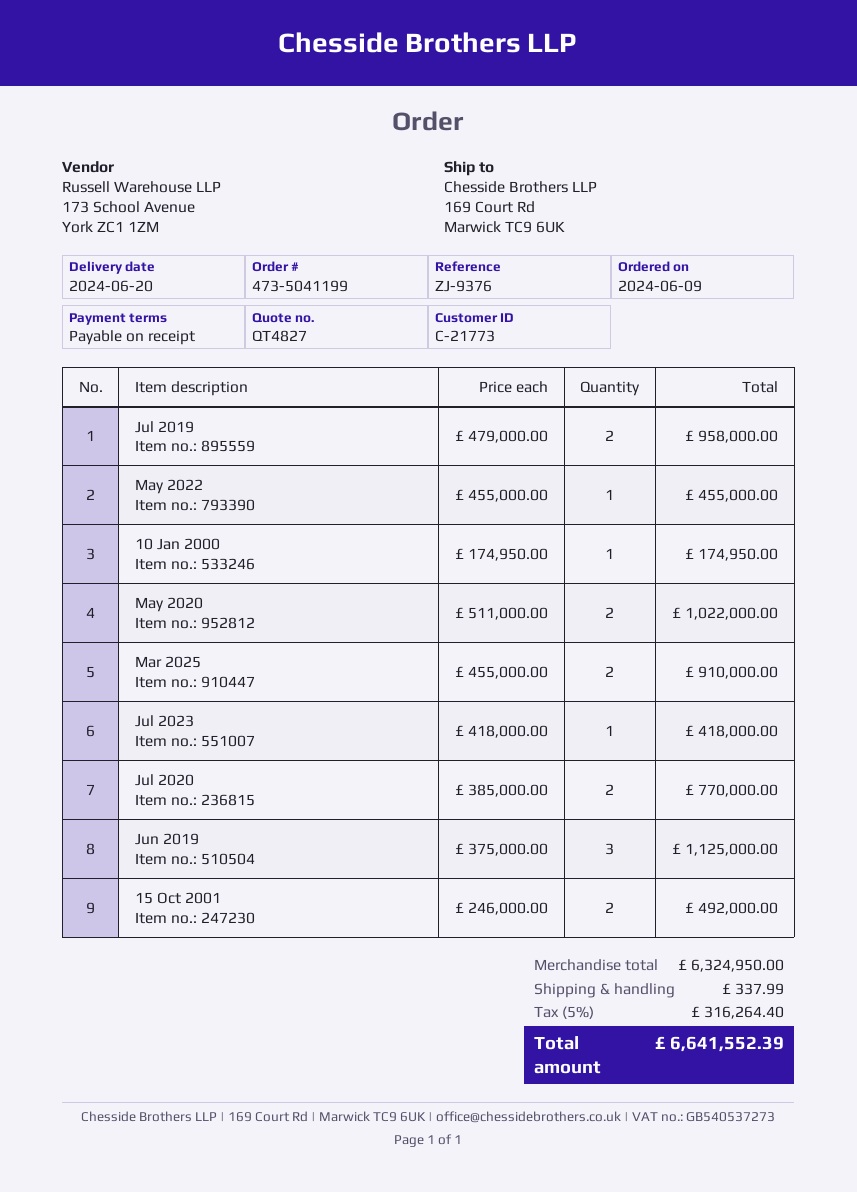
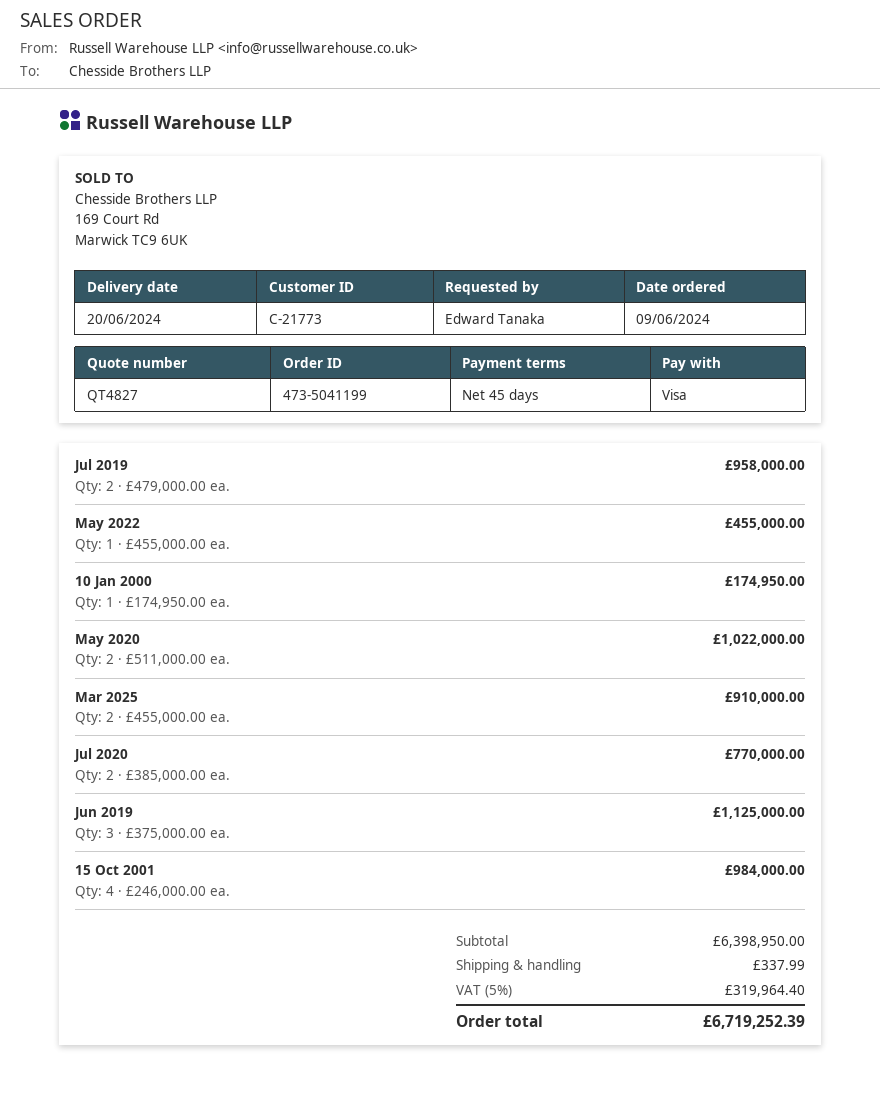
payment terms: on receipt -> 45 days
Jul 2023: 1 x 418000.00 = 418000.00 -> none
15 Oct 2001: 2 x 246000.00 = 492000.00 -> 4 x 246000.00 = 984000.00
subtotal: 6324950.00 -> 6398950.00
tax: 5% = 316264.40 -> 5% = 319964.40
total: 6641552.39 -> 6719252.39

